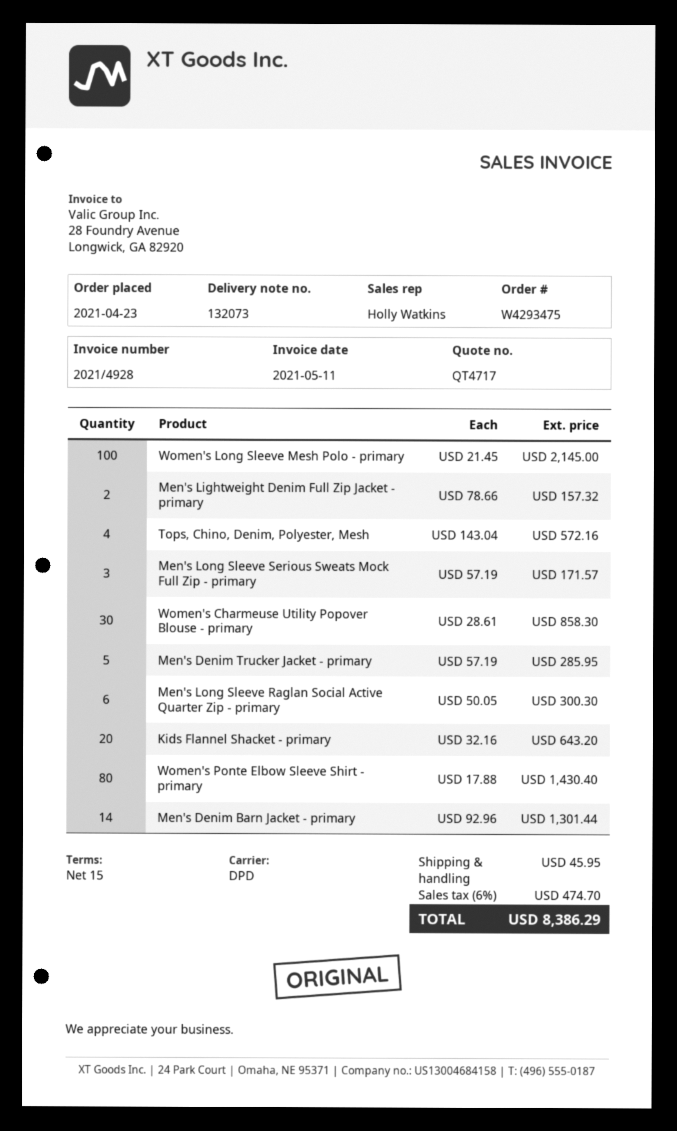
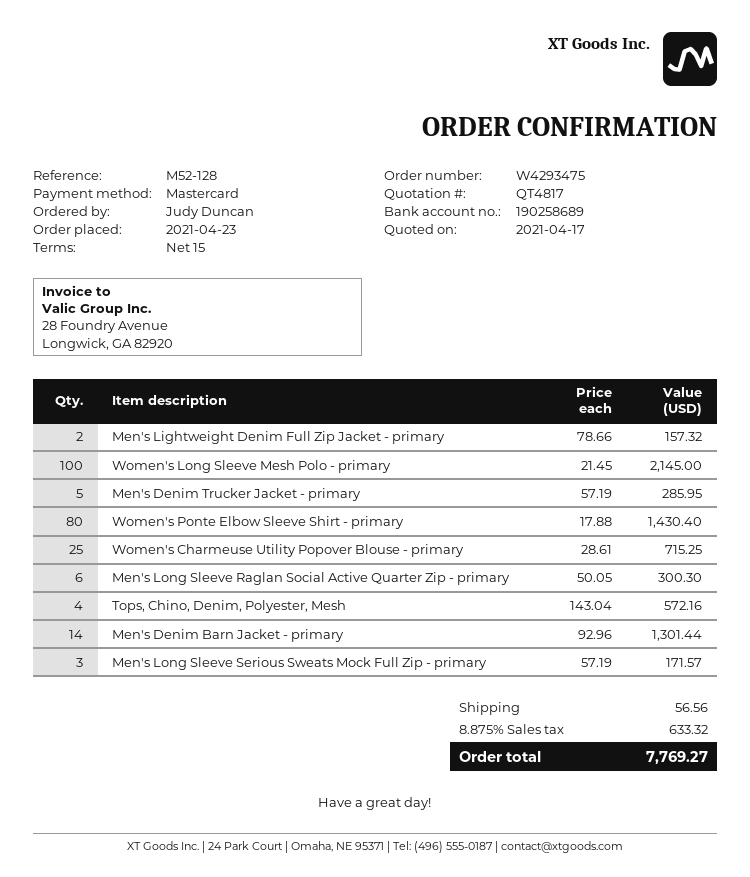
quote number: QT4717 -> QT4817
Women's Charmeuse Utility Popover Blouse - primary: 30 x 28.61 = 858.30 -> 25 x 28.61 = 715.25
Kids Flannel Shacket - primary: 20 x 32.16 = 643.20 -> none
shipping: 45.95 -> 56.56
tax: 6% = 474.70 -> 8.875% = 633.32
total: 8386.29 -> 7769.27

